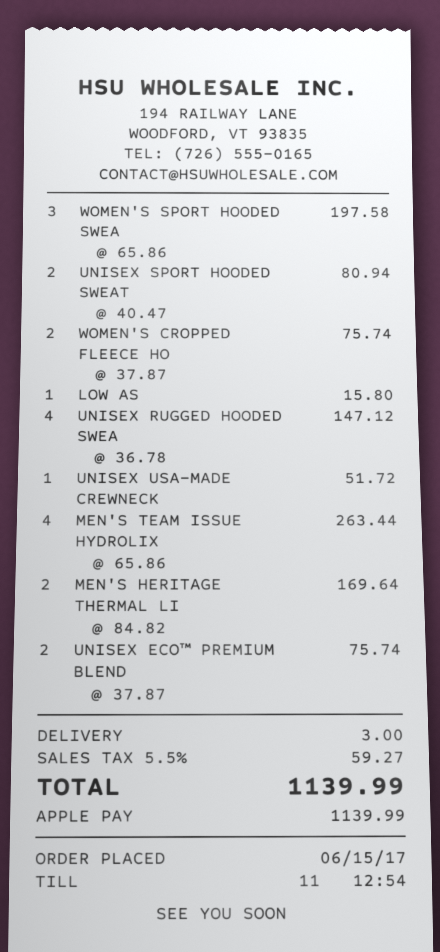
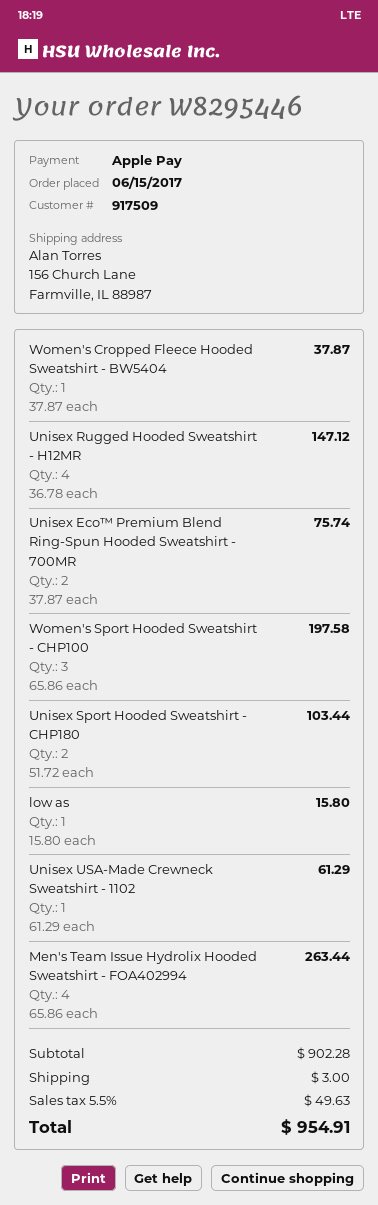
UNISEX SPORT HOODED SWEAT: 2 x 40.47 = 80.94 -> 2 x 51.72 = 103.44
WOMEN'S CROPPED FLEECE HO: 2 x 37.87 = 75.74 -> 1 x 37.87 = 37.87
UNISEX USA-MADE CREWNECK: 1 x 51.72 = 51.72 -> 1 x 61.29 = 61.29
MEN'S HERITAGE THERMAL LI: 2 x 84.82 = 169.64 -> none
tax: 5.5% = 59.27 -> 5.5% = 49.63
total: 1139.99 -> 954.91

